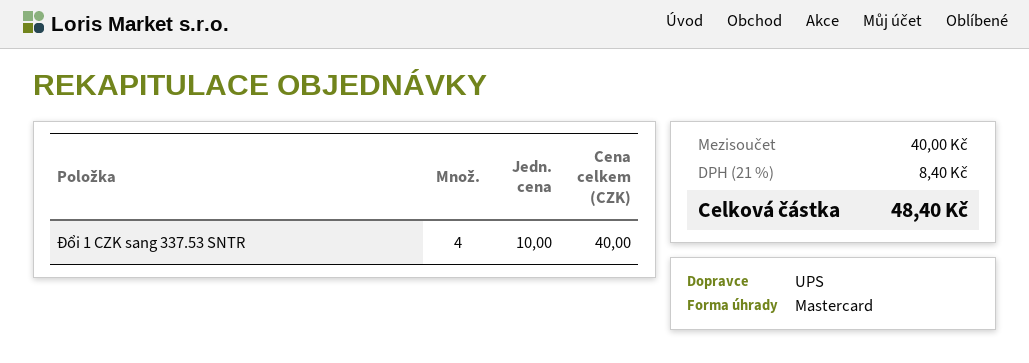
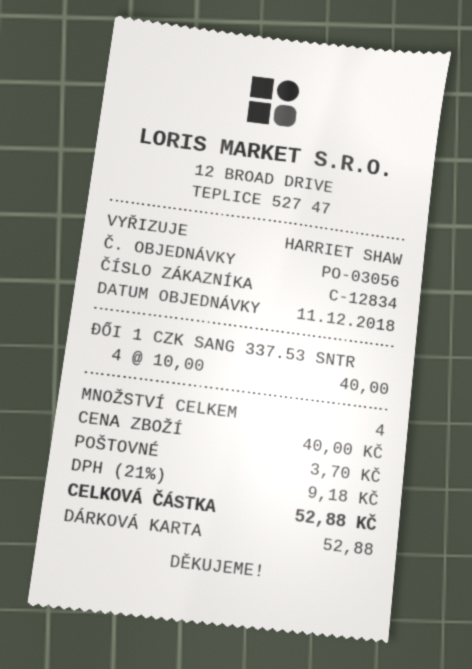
payment method: Mastercard -> gift card
shipping: none -> 3.70
tax: 21% = 8.40 -> 21% = 9.18
total: 48.40 -> 52.88

